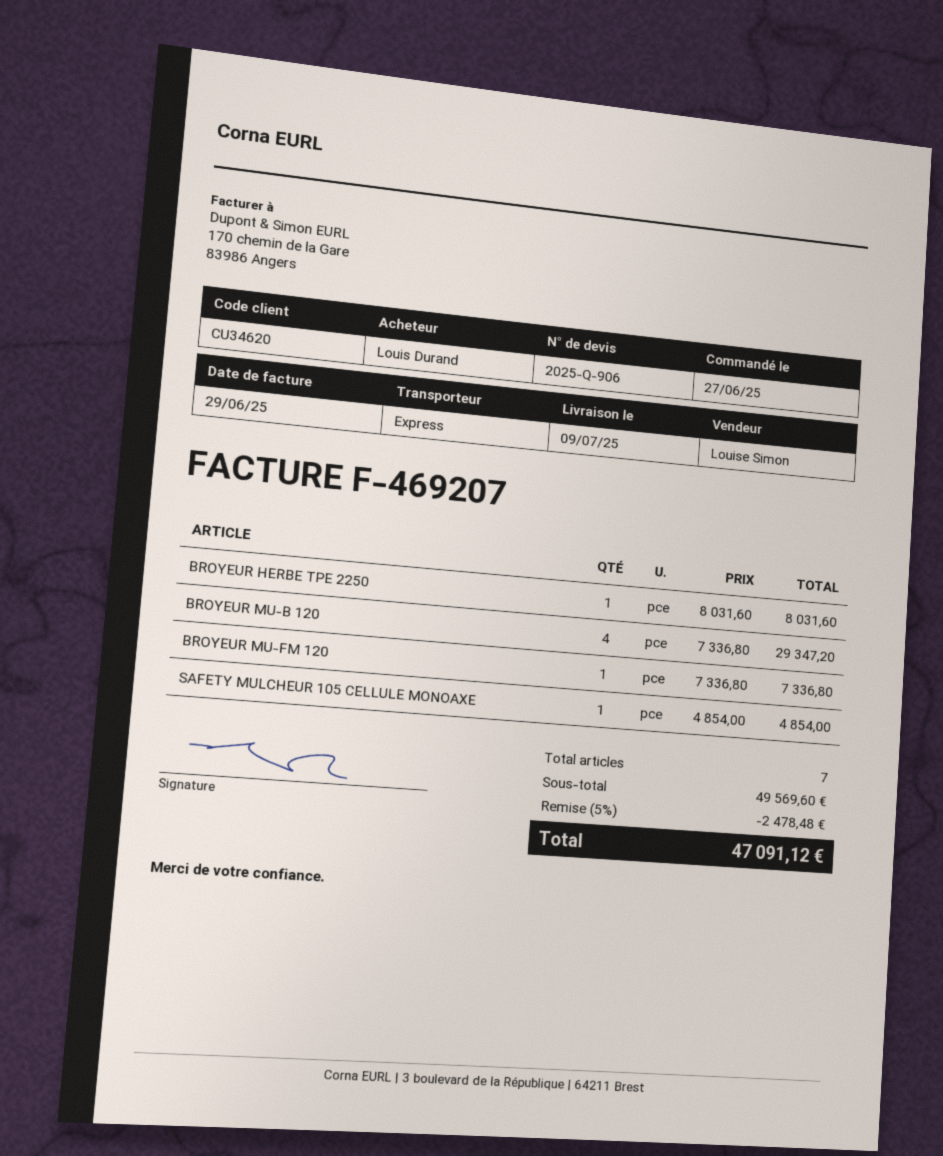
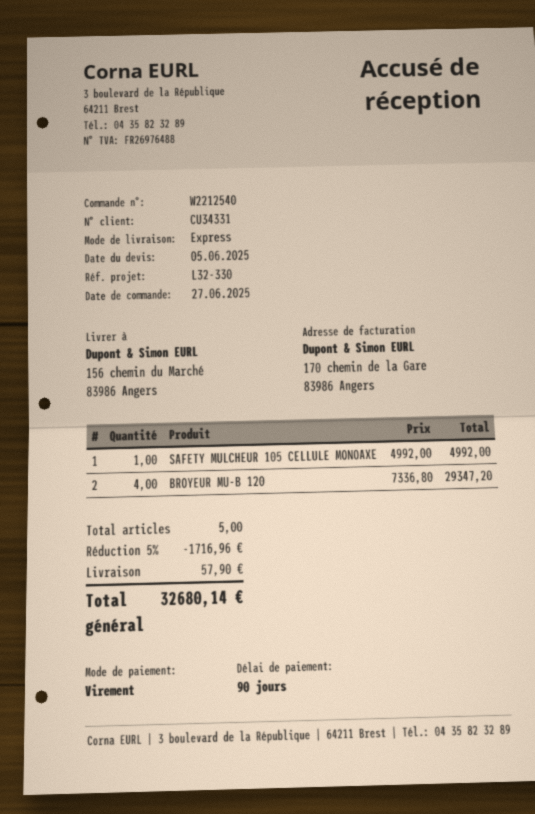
customer number: CU34620 -> CU34331
BROYEUR HERBE TPE 2250: 1 x 8031.60 = 8031.60 -> none
BROYEUR MU-FM 120: 1 x 7336.80 = 7336.80 -> none
SAFETY MULCHEUR 105 CELLULE MONOAXE: 1 x 4854.00 = 4854.00 -> 1 x 4992.00 = 4992.00
total quantity: 7 -> 5
discount: 5% = 2478.48 -> 5% = 1716.96
shipping: none -> 57.90
total: 47091.12 -> 32680.14

